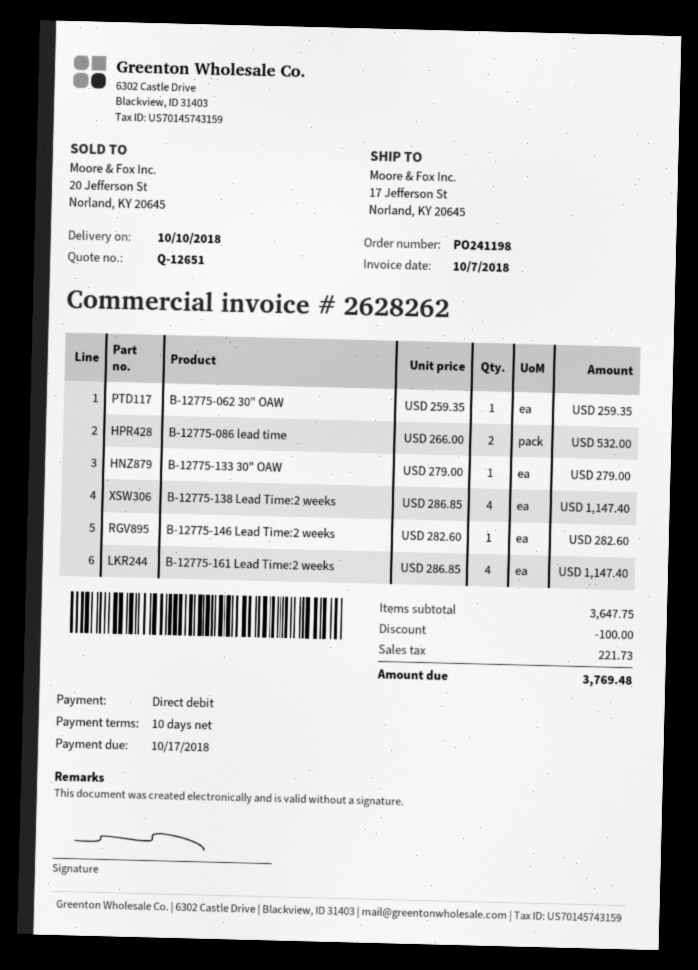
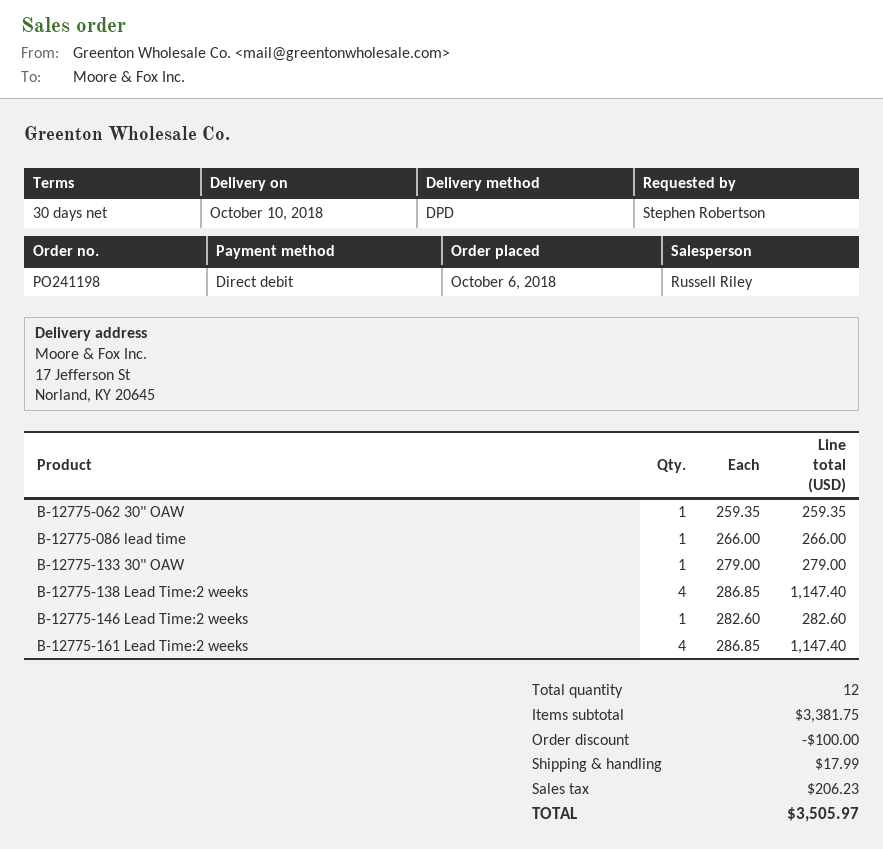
payment terms: 10 days -> 30 days
B-12775-086 lead time: 2 x 266.00 = 532.00 -> 1 x 266.00 = 266.00
subtotal: 3647.75 -> 3381.75
shipping: none -> 17.99
tax: 221.73 -> 206.23
total: 3769.48 -> 3505.97

